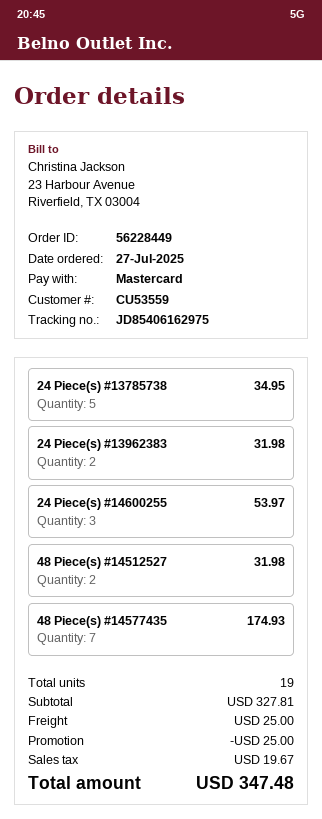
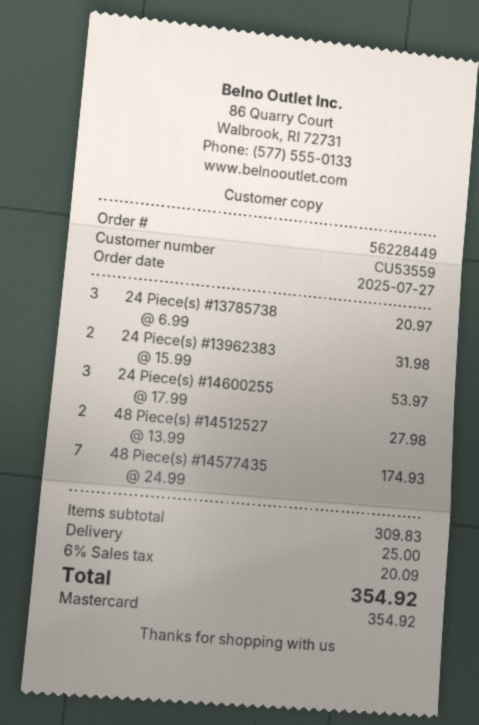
24 Piece(s) #13785738: 5 for 34.95 -> 3 for 20.97
48 Piece(s) #14512527: 2 for 31.98 -> 2 for 27.98
subtotal: 327.81 -> 309.83
discount: 25.00 -> none
tax: 19.67 -> 20.09
total: 347.48 -> 354.92

